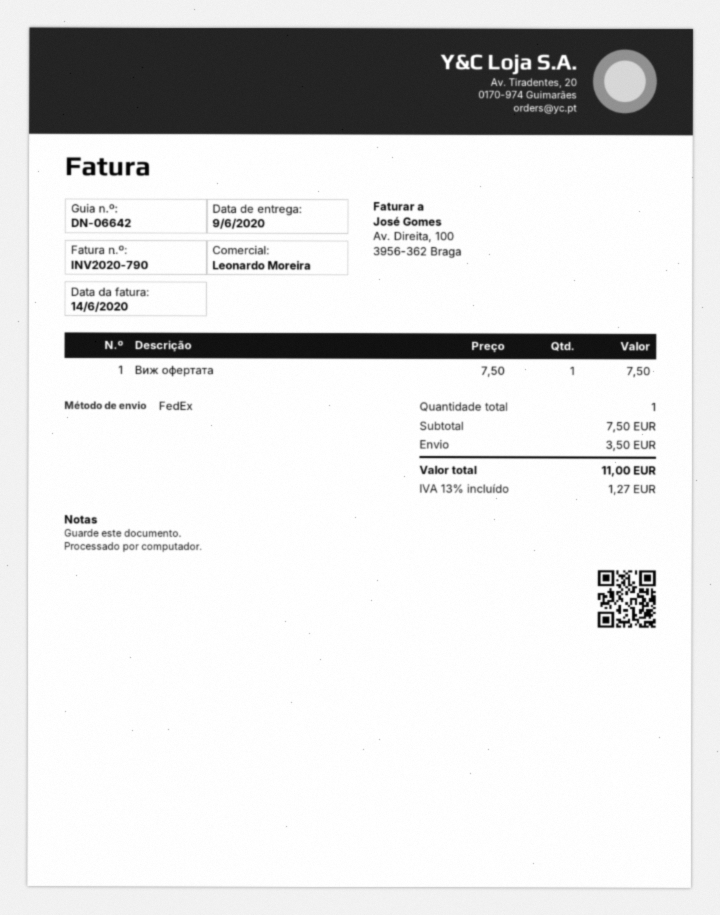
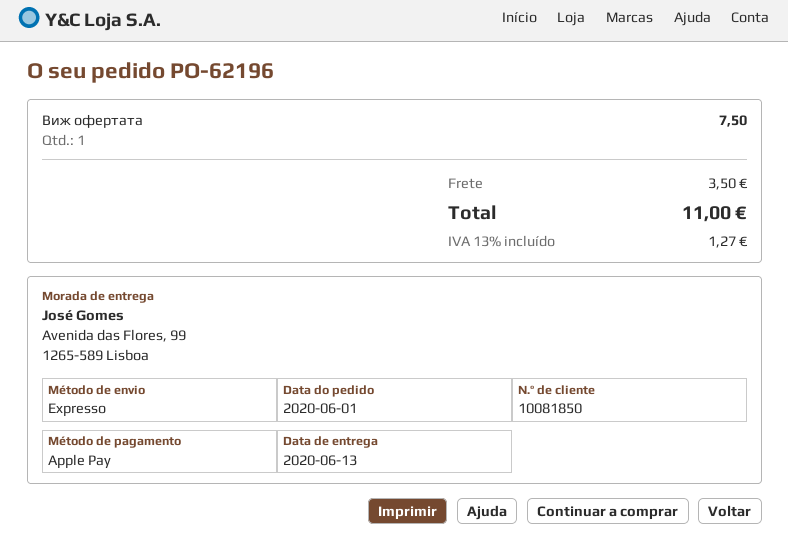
delivery date: 2020-06-09 -> 2020-06-13
shipping method: FedEx -> express

